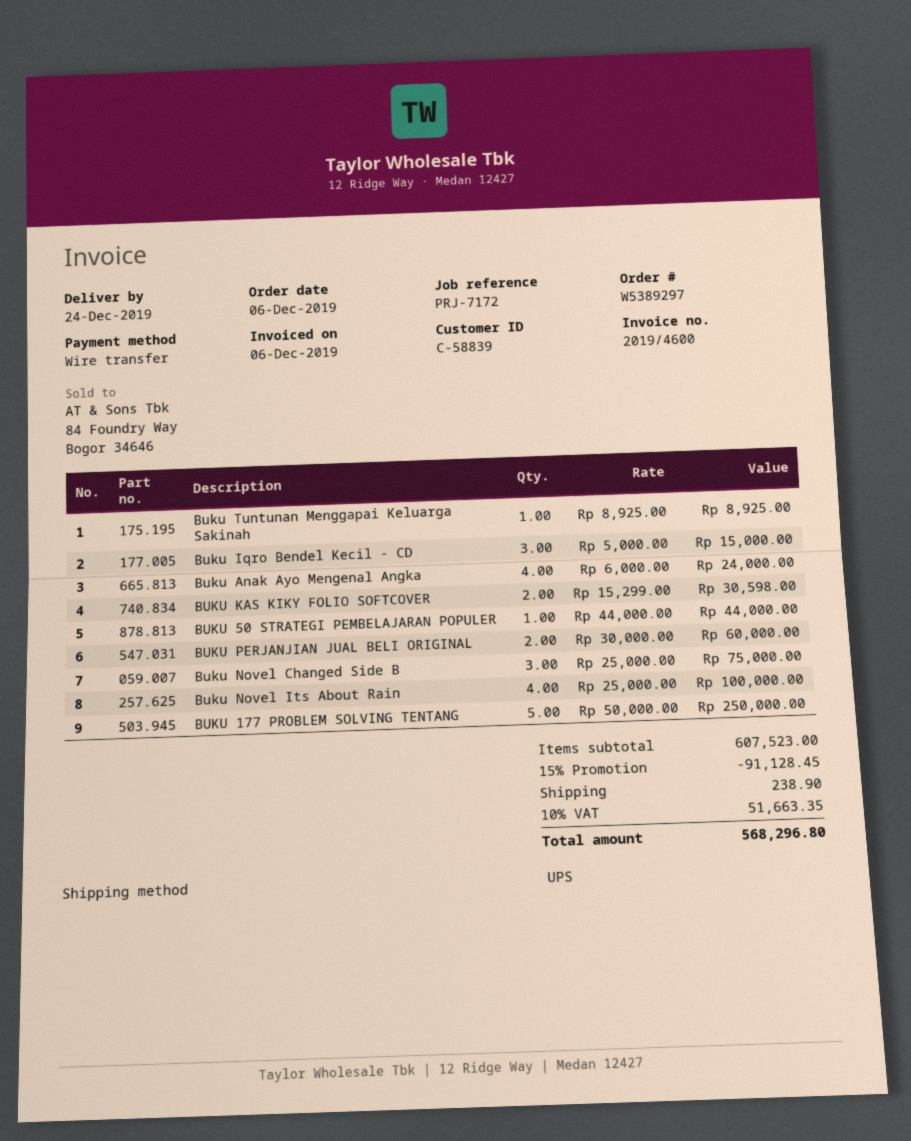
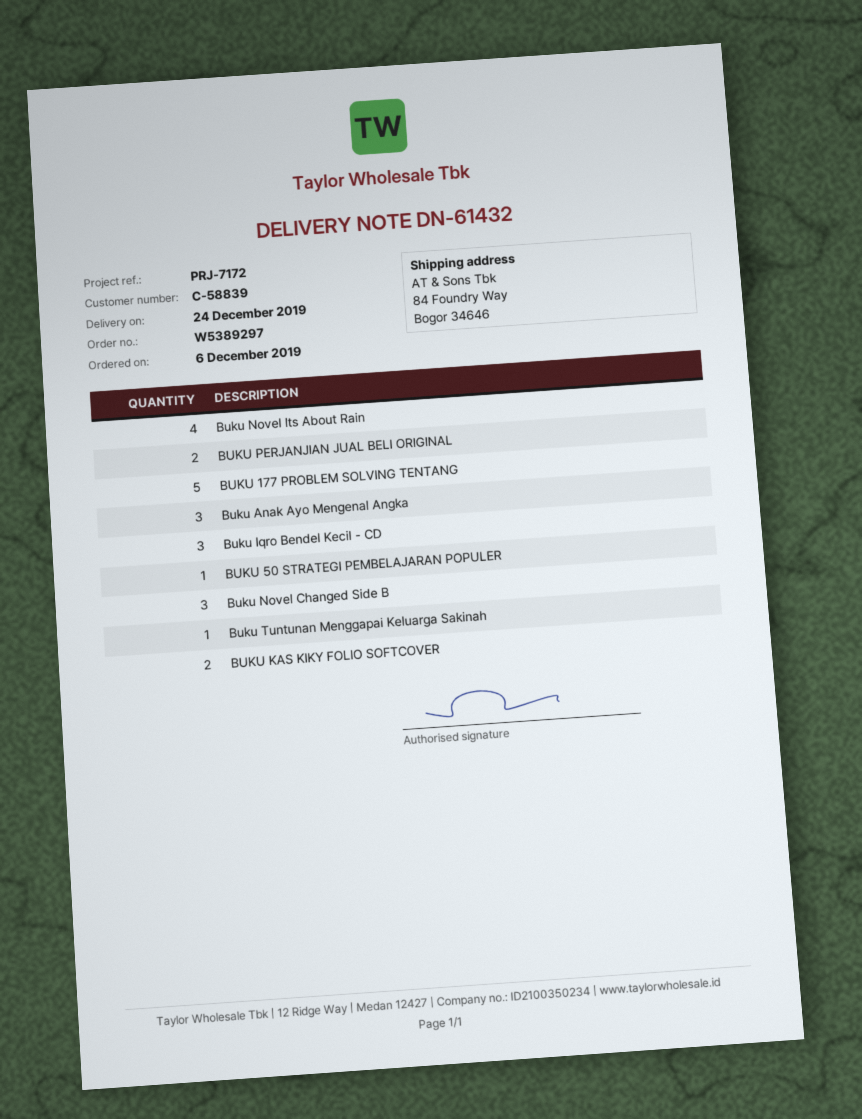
Buku Anak Ayo Mengenal Angka: 4 -> 3

